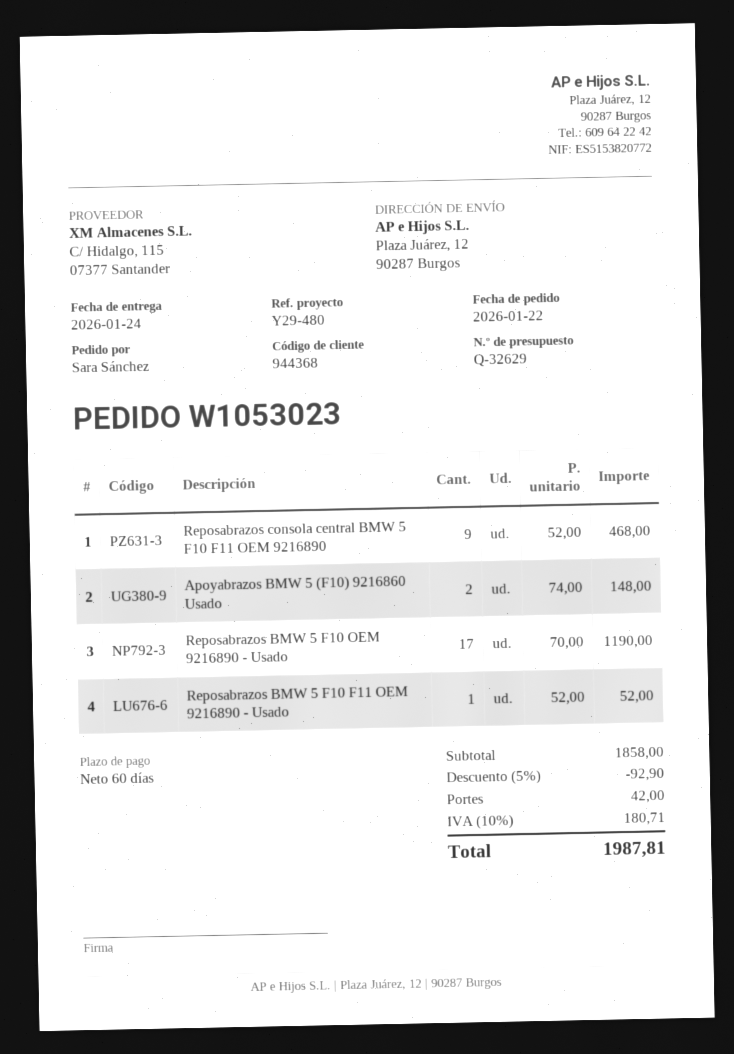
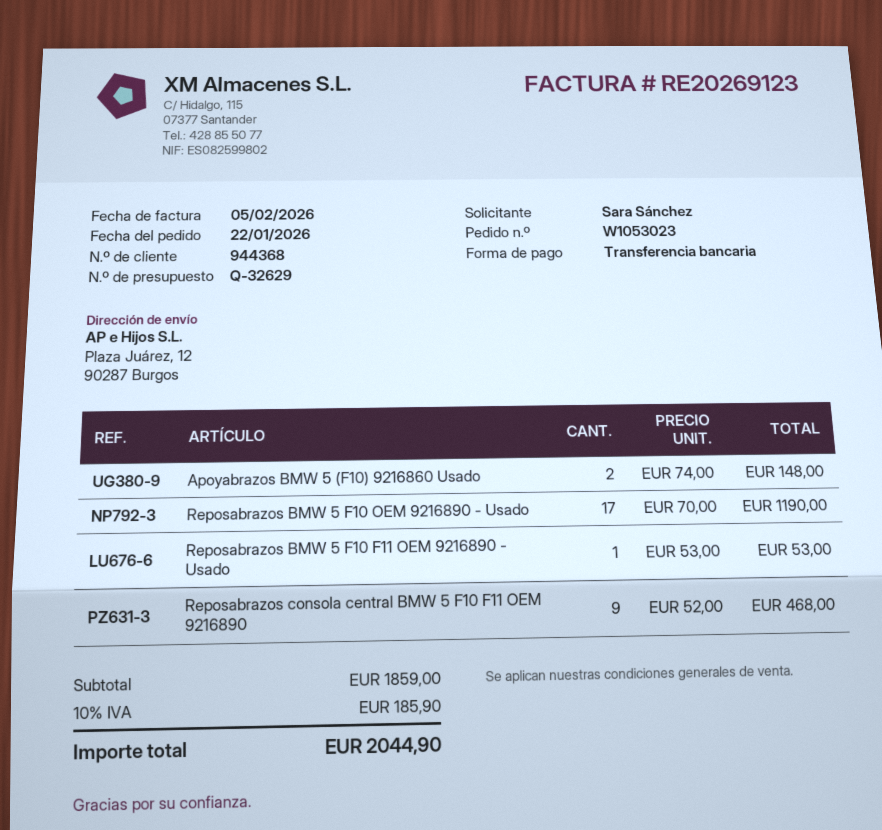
Reposabrazos BMW 5 F10 F11 OEM 9216890 - Usado: 1 x 52.00 = 52.00 -> 1 x 53.00 = 53.00
subtotal: 1858.00 -> 1859.00
discount: 5% = 92.90 -> none
shipping: 42.00 -> none
tax: 10% = 180.71 -> 10% = 185.90
total: 1987.81 -> 2044.90

